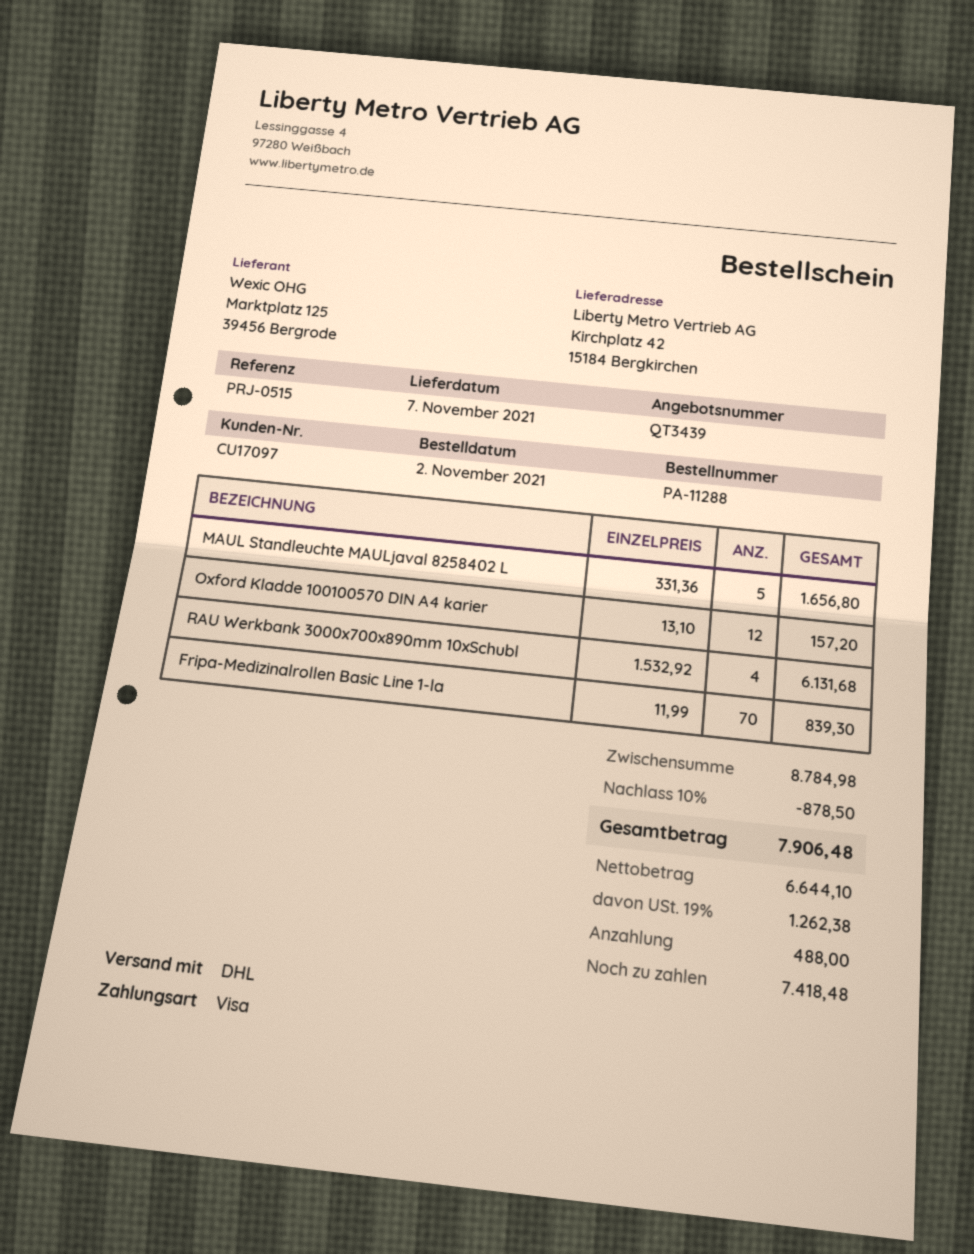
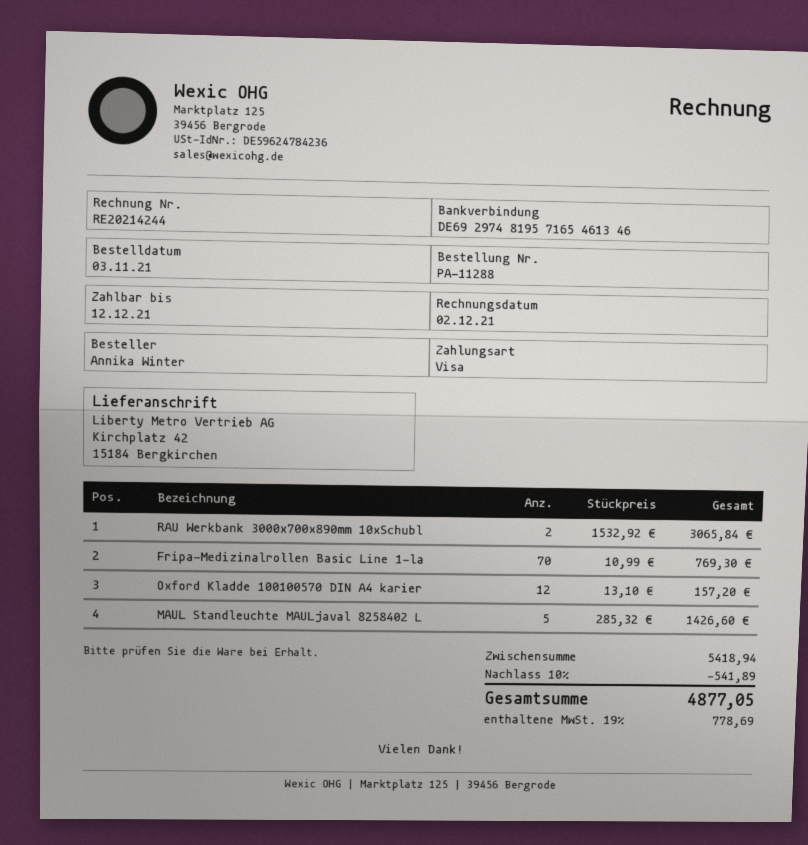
order date: 2021-11-02 -> 2021-11-03
MAUL Standleuchte MAULjaval 8258402 L: 5 x 331.36 = 1656.80 -> 5 x 285.32 = 1426.60
RAU Werkbank 3000x700x890mm 10xSchubl: 4 x 1532.92 = 6131.68 -> 2 x 1532.92 = 3065.84
Fripa-Medizinalrollen Basic Line 1-la: 70 x 11.99 = 839.30 -> 70 x 10.99 = 769.30
subtotal: 8784.98 -> 5418.94
discount: 10% = 878.50 -> 10% = 541.89
tax: 19% = 1262.38 -> 19% = 778.69
total: 7906.48 -> 4877.05

